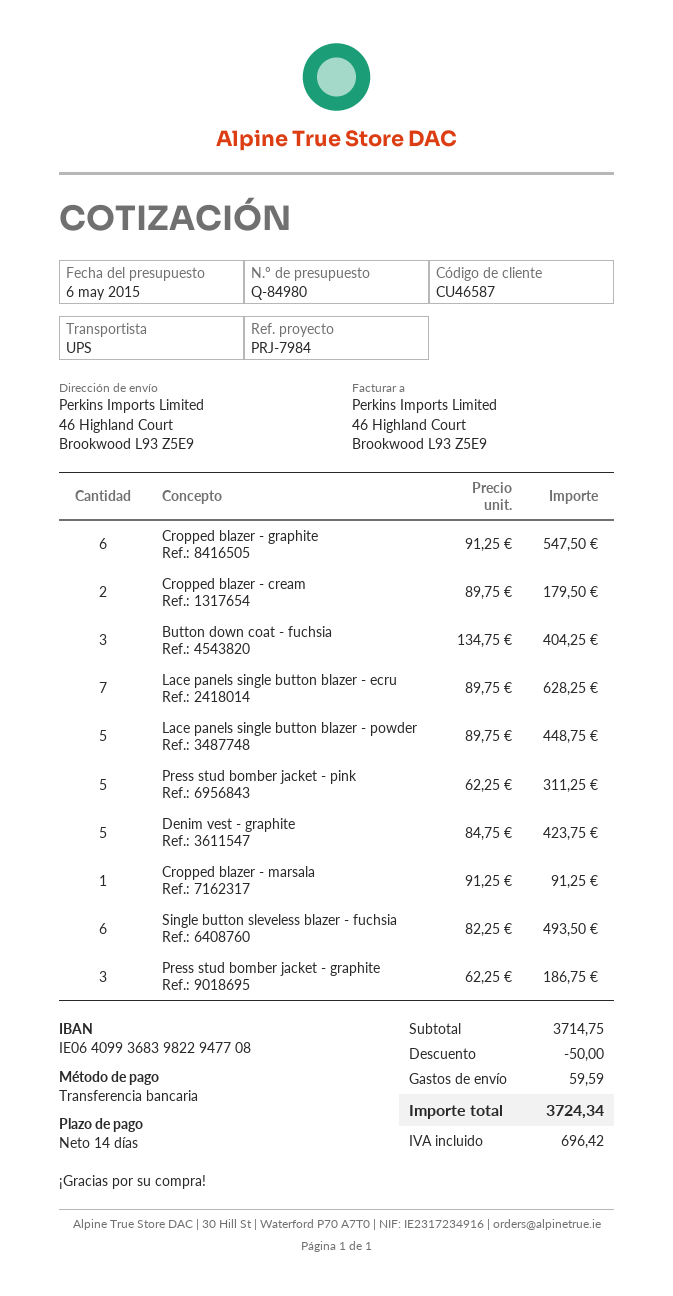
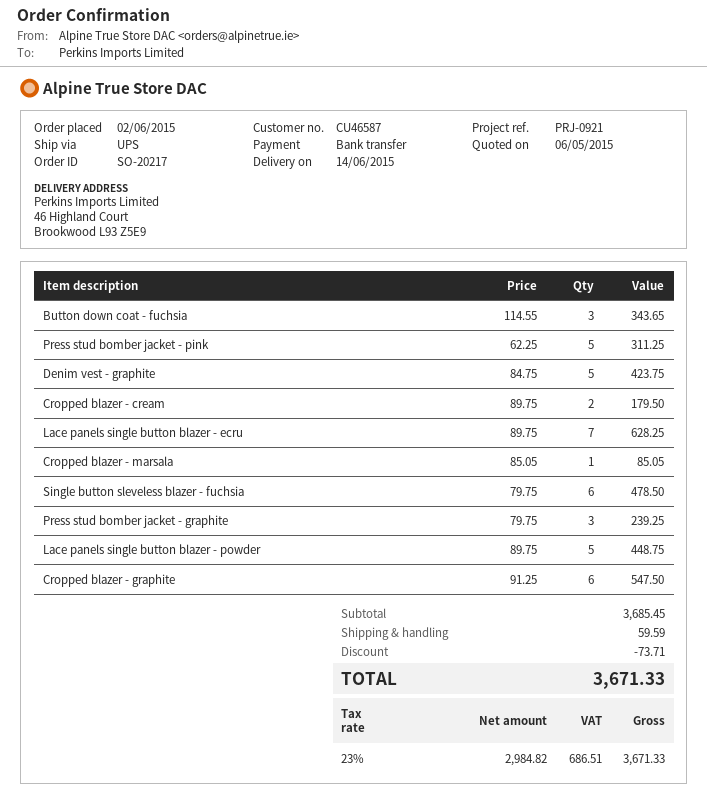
reference: PRJ-7984 -> PRJ-0921
Button down coat - fuchsia: 3 x 134.75 = 404.25 -> 3 x 114.55 = 343.65
Cropped blazer - marsala: 1 x 91.25 = 91.25 -> 1 x 85.05 = 85.05
Single button sleveless blazer - fuchsia: 6 x 82.25 = 493.50 -> 6 x 79.75 = 478.50
Press stud bomber jacket - graphite: 3 x 62.25 = 186.75 -> 3 x 79.75 = 239.25
subtotal: 3714.75 -> 3685.45
discount: 50.00 -> 73.71
tax: 696.42 -> 686.51
total: 3724.34 -> 3671.33

